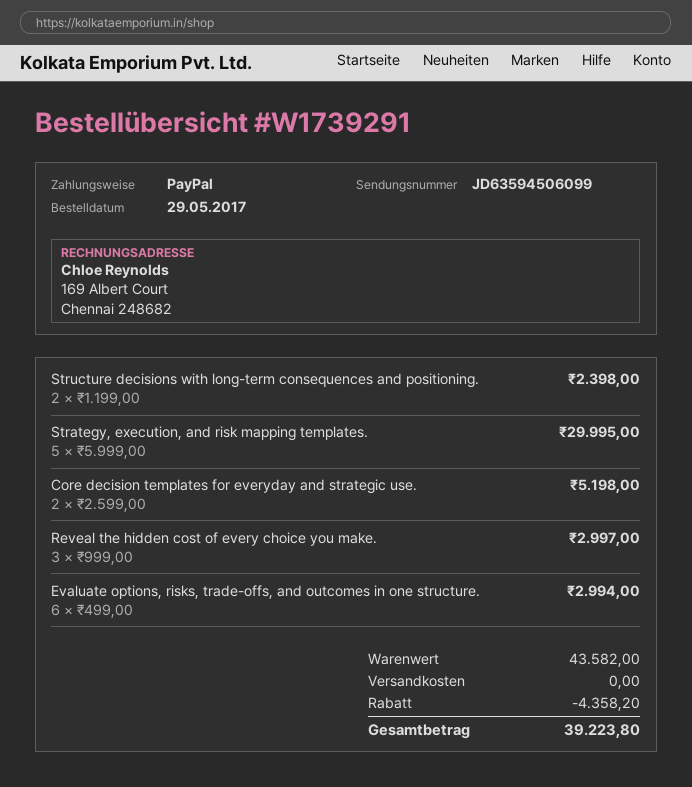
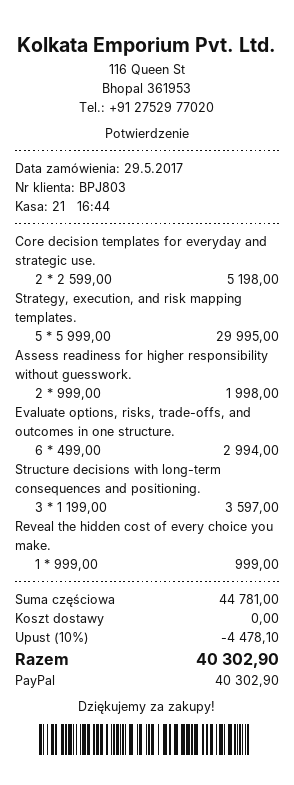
Structure decisions with long-term consequences and positioning.: 2 x 1199.00 = 2398.00 -> 3 x 1199.00 = 3597.00
Reveal the hidden cost of every choice you make.: 3 x 999.00 = 2997.00 -> 1 x 999.00 = 999.00
Assess readiness for higher responsibility without guesswork.: none -> 2 x 999.00 = 1998.00
subtotal: 43582.00 -> 44781.00
discount: 4358.20 -> 4478.10
total: 39223.80 -> 40302.90

